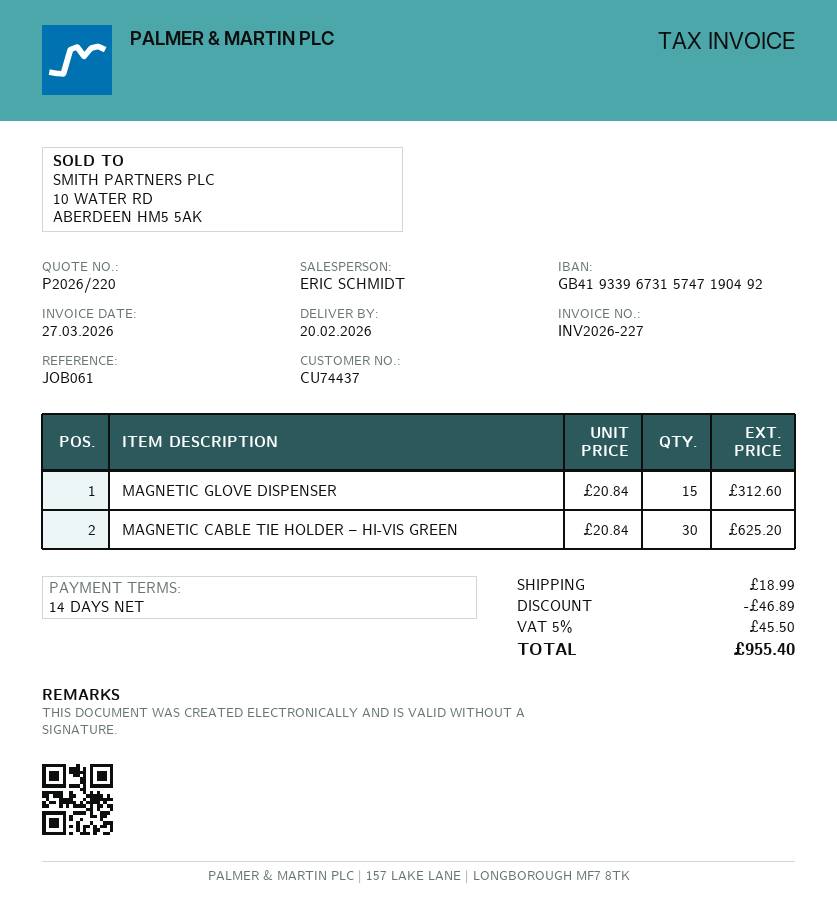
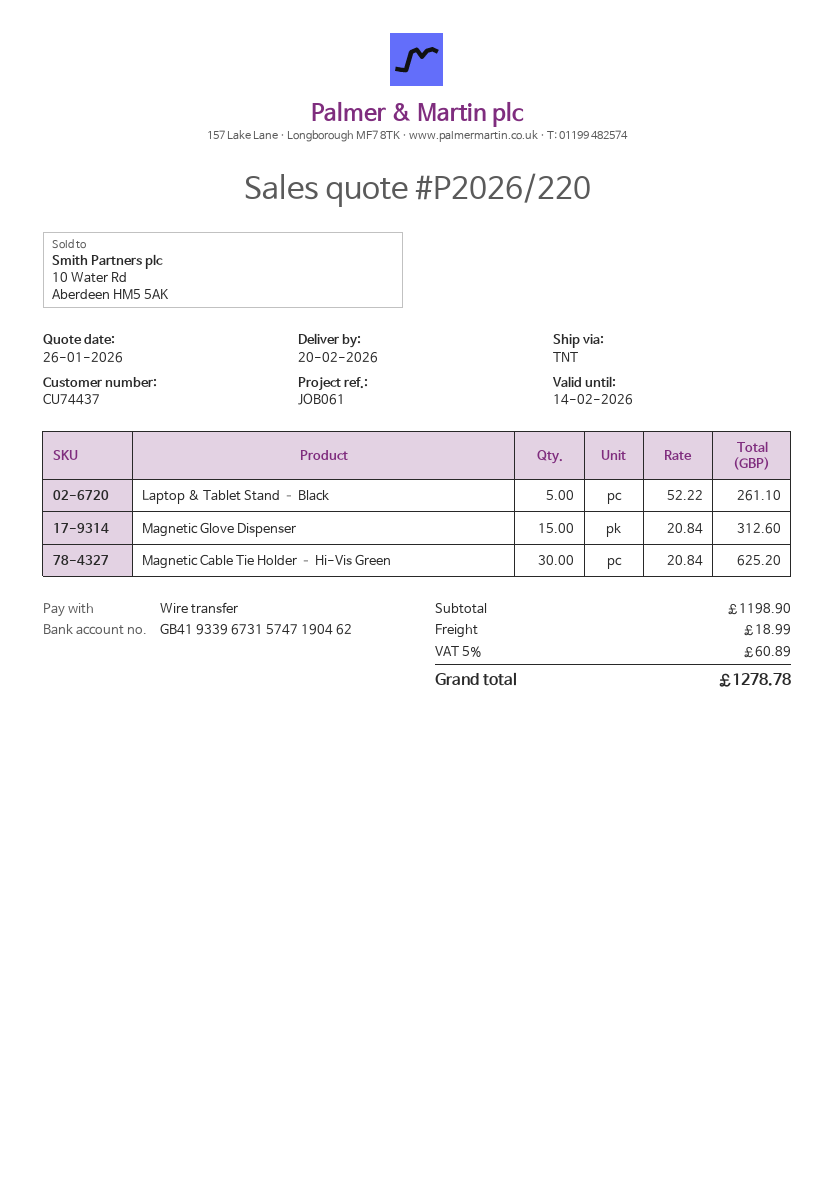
bank account: GB41933967315747190492 -> GB41933967315747190462
Laptop & Tablet Stand – Black: none -> 5 x 52.22 = 261.10
discount: 46.89 -> none
tax: 5% = 45.50 -> 5% = 60.89
total: 955.40 -> 1278.78

